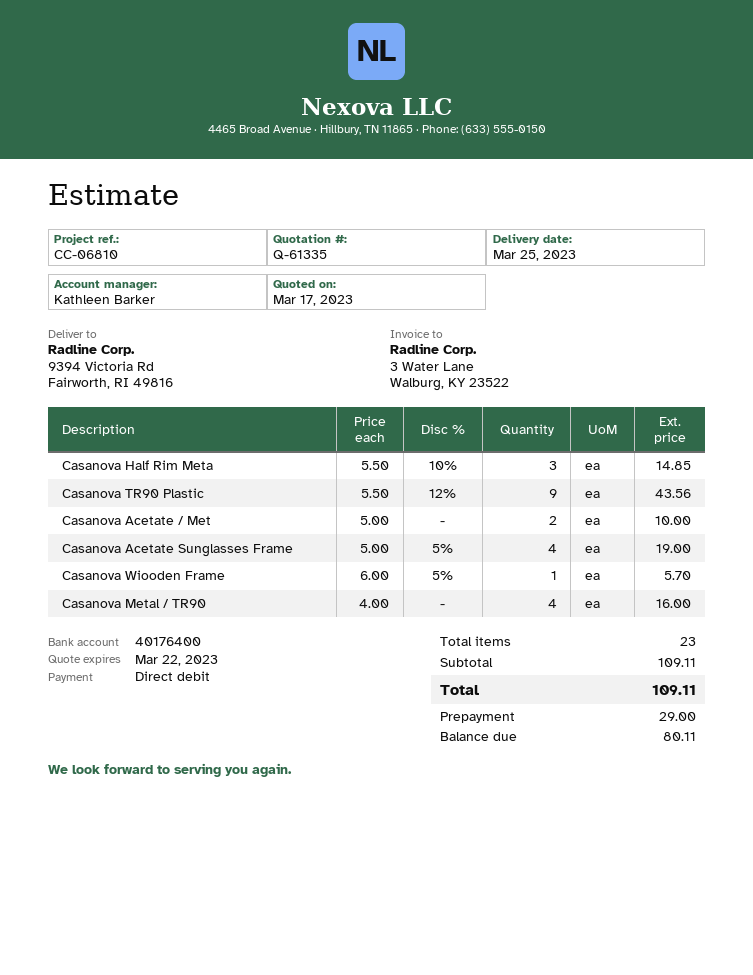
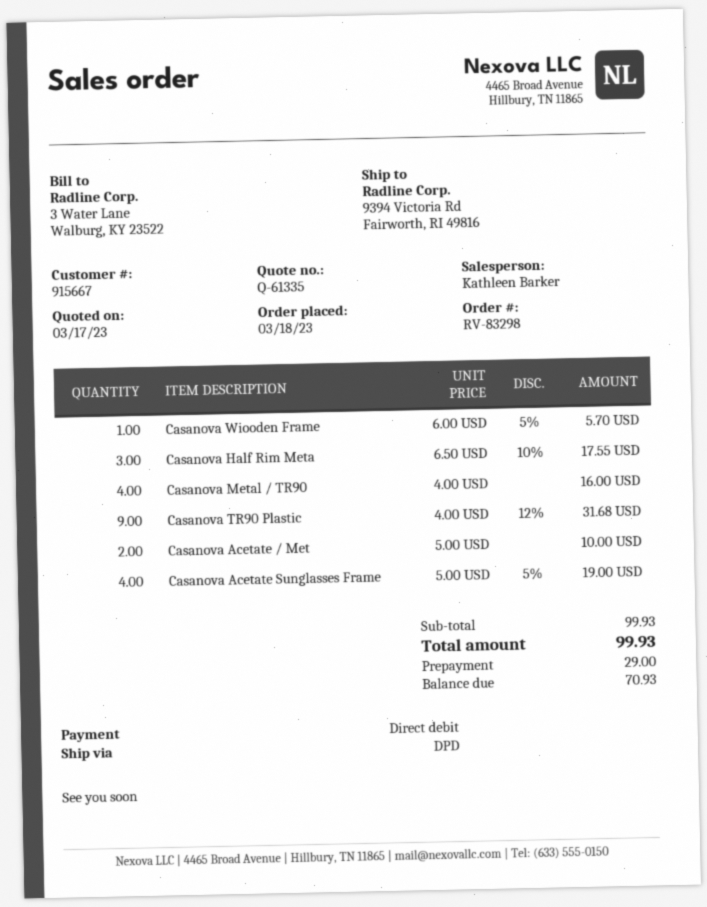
Casanova Half Rim Meta: 3 x 5.50 - 10% = 14.85 -> 3 x 6.50 - 10% = 17.55
Casanova TR90 Plastic: 9 x 5.50 - 12% = 43.56 -> 9 x 4.00 - 12% = 31.68
subtotal: 109.11 -> 99.93
total: 109.11 -> 99.93
balance: 80.11 -> 70.93

